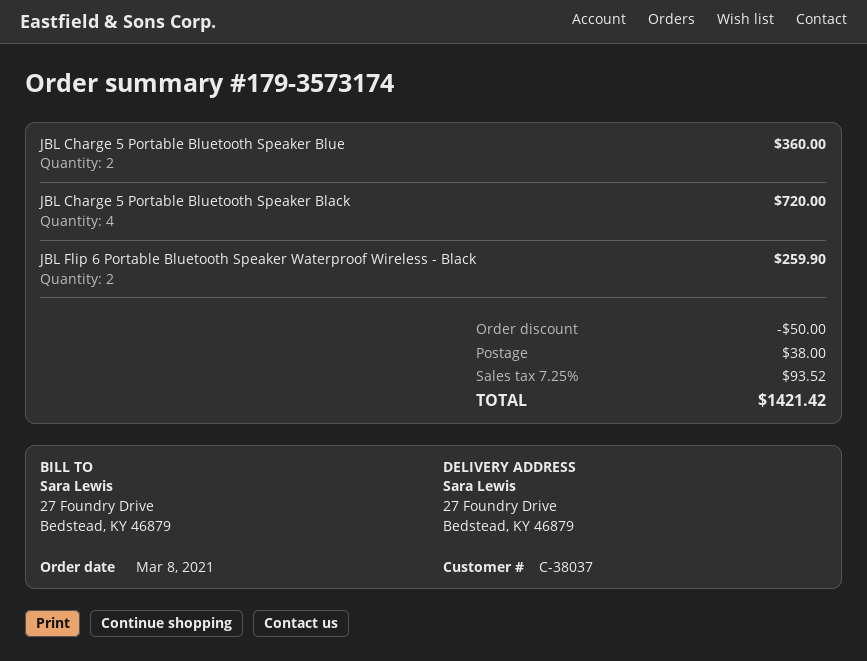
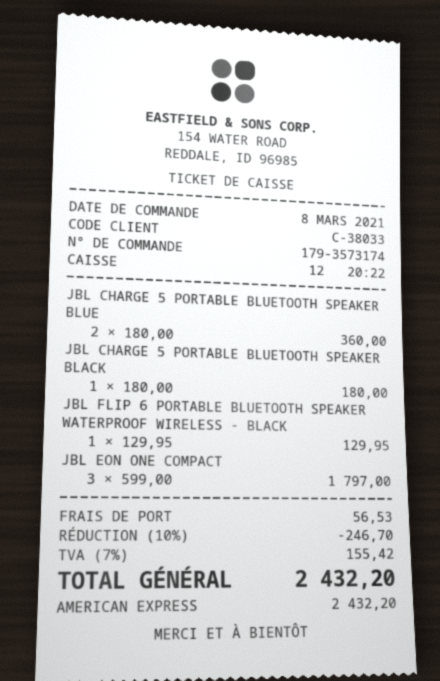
customer number: C-38037 -> C-38033
JBL Charge 5 Portable Bluetooth Speaker Black: 4 for 720.00 -> 1 for 180.00
JBL Flip 6 Portable Bluetooth Speaker Waterproof Wireless - Black: 2 for 259.90 -> 1 for 129.95
JBL EON ONE COMPACT: none -> 3 for 1797.00
discount: 50.00 -> 246.70
shipping: 38.00 -> 56.53
tax: 7.25% = 93.52 -> 7% = 155.42
total: 1421.42 -> 2432.20

